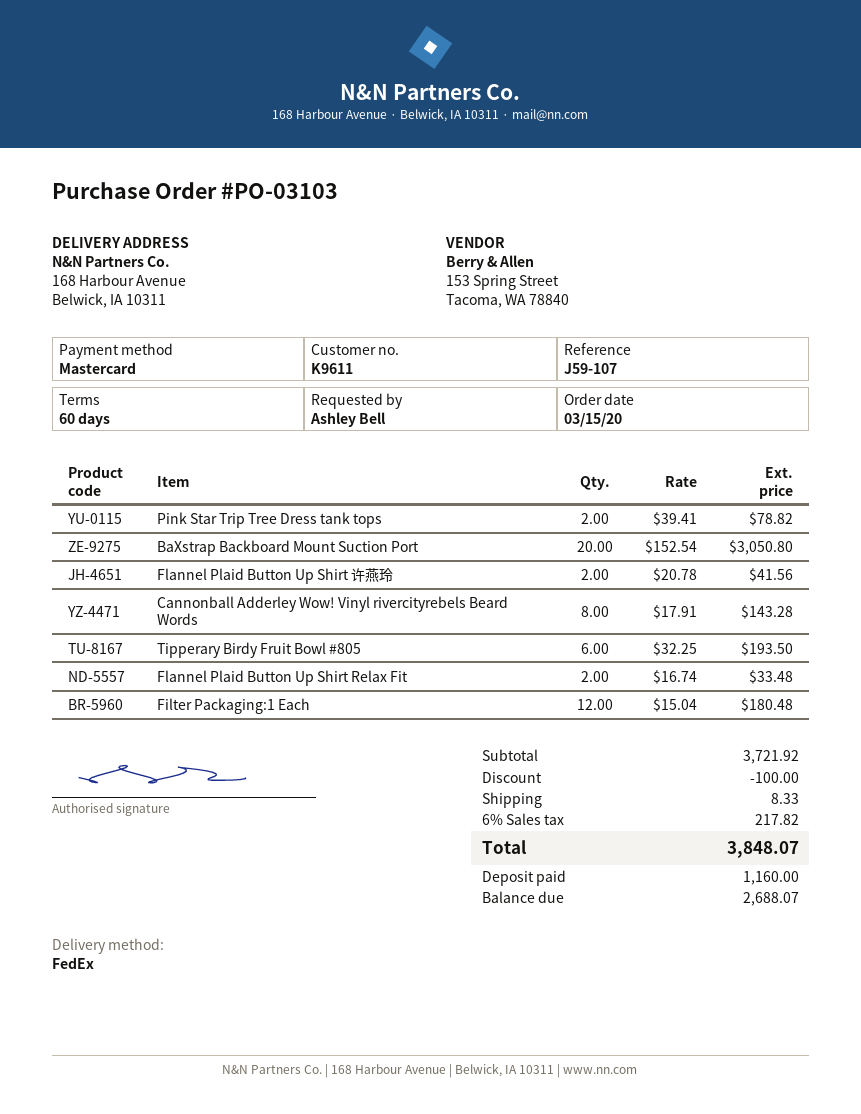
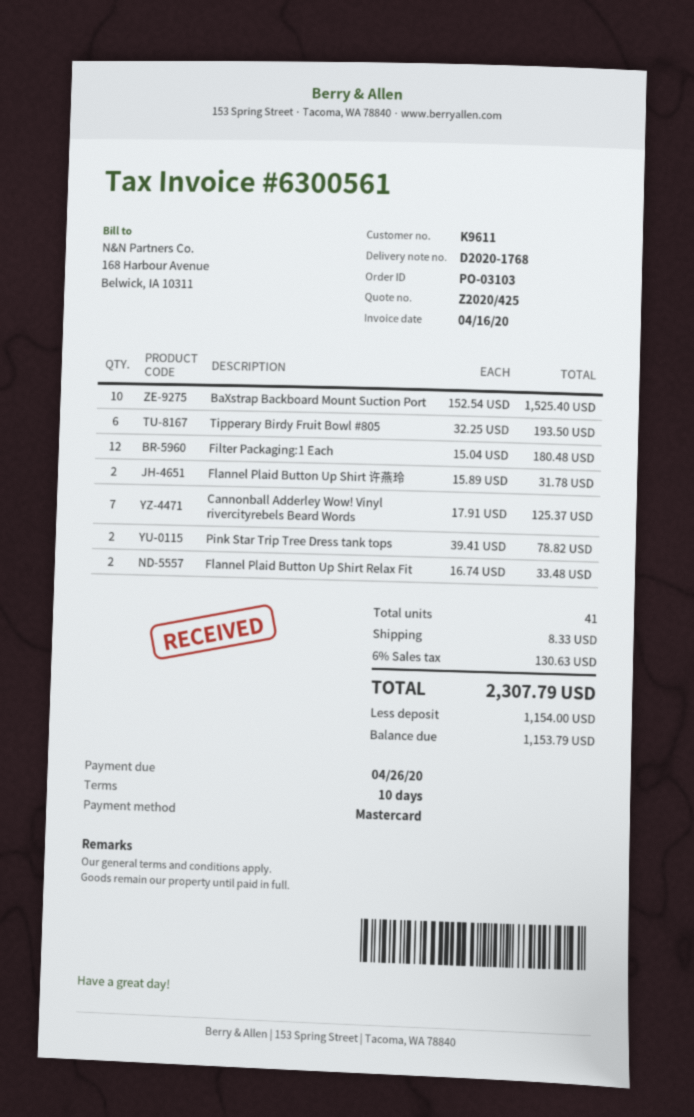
payment terms: 60 days -> 10 days
BaXstrap Backboard Mount Suction Port: 20 x 152.54 = 3050.80 -> 10 x 152.54 = 1525.40
Flannel Plaid Button Up Shirt 许燕玲: 2 x 20.78 = 41.56 -> 2 x 15.89 = 31.78
Cannonball Adderley Wow! Vinyl rivercityrebels Beard Words: 8 x 17.91 = 143.28 -> 7 x 17.91 = 125.37
discount: 100.00 -> none
tax: 6% = 217.82 -> 6% = 130.63
total: 3848.07 -> 2307.79
deposit: 1160.00 -> 1154.00
balance: 2688.07 -> 1153.79

